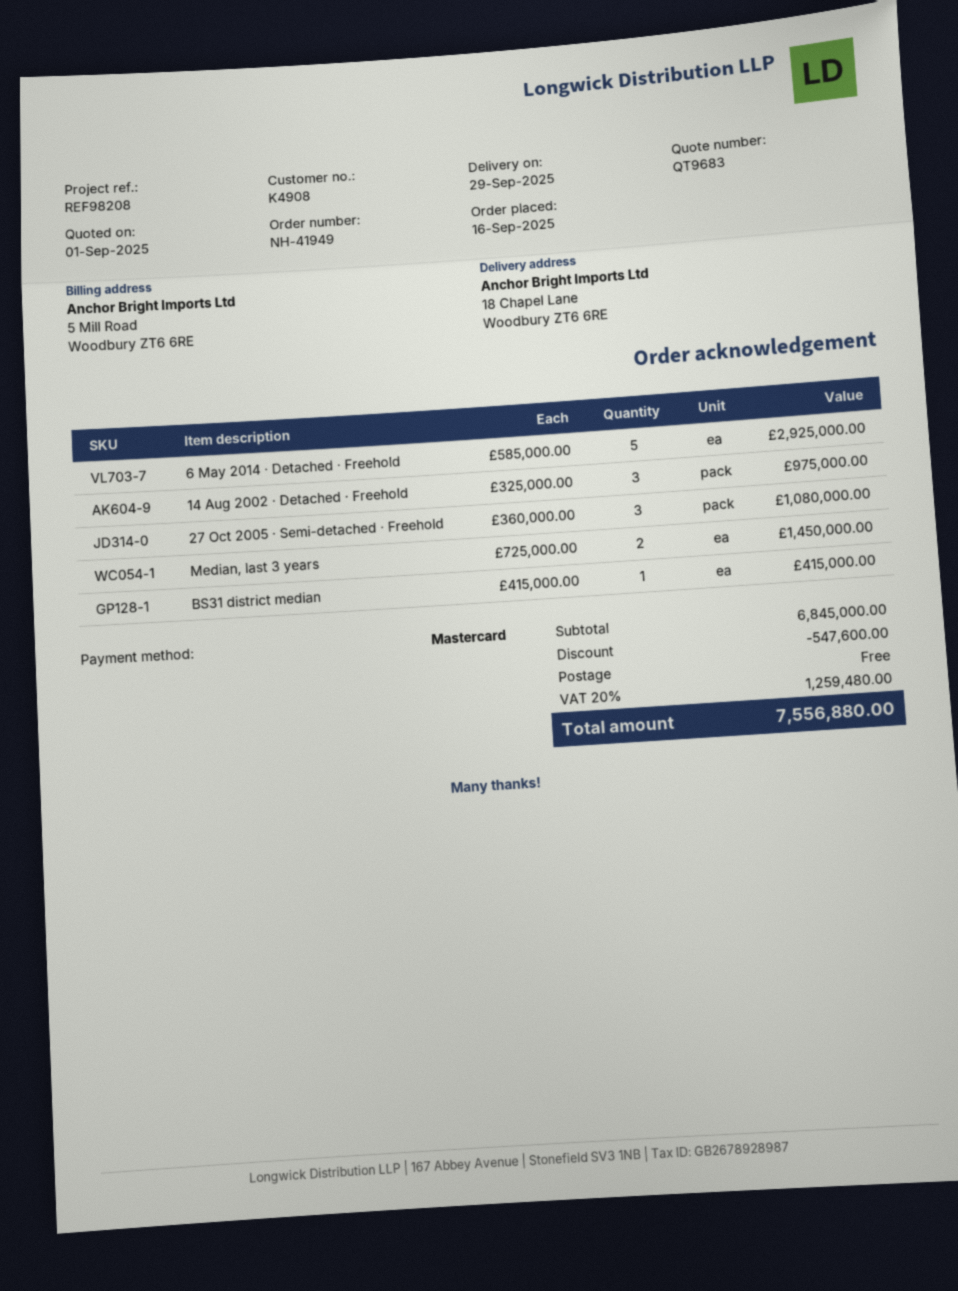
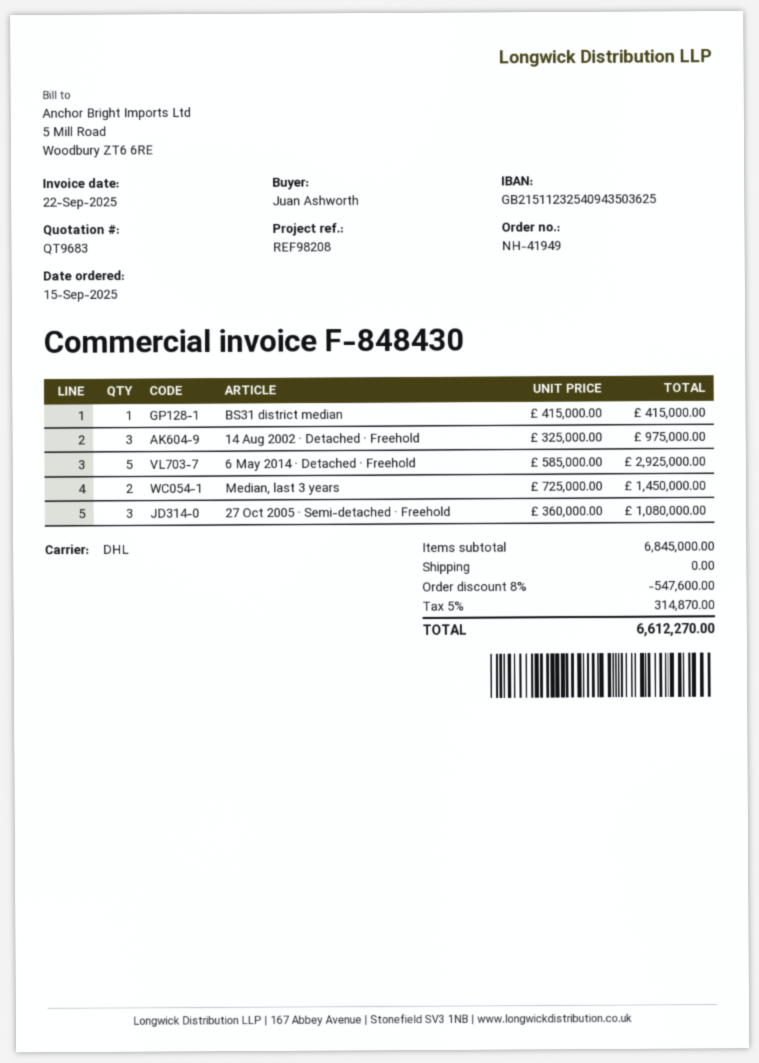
order date: 2025-09-16 -> 2025-09-15
tax: 20% = 1259480.00 -> 5% = 314870.00
total: 7556880.00 -> 6612270.00

